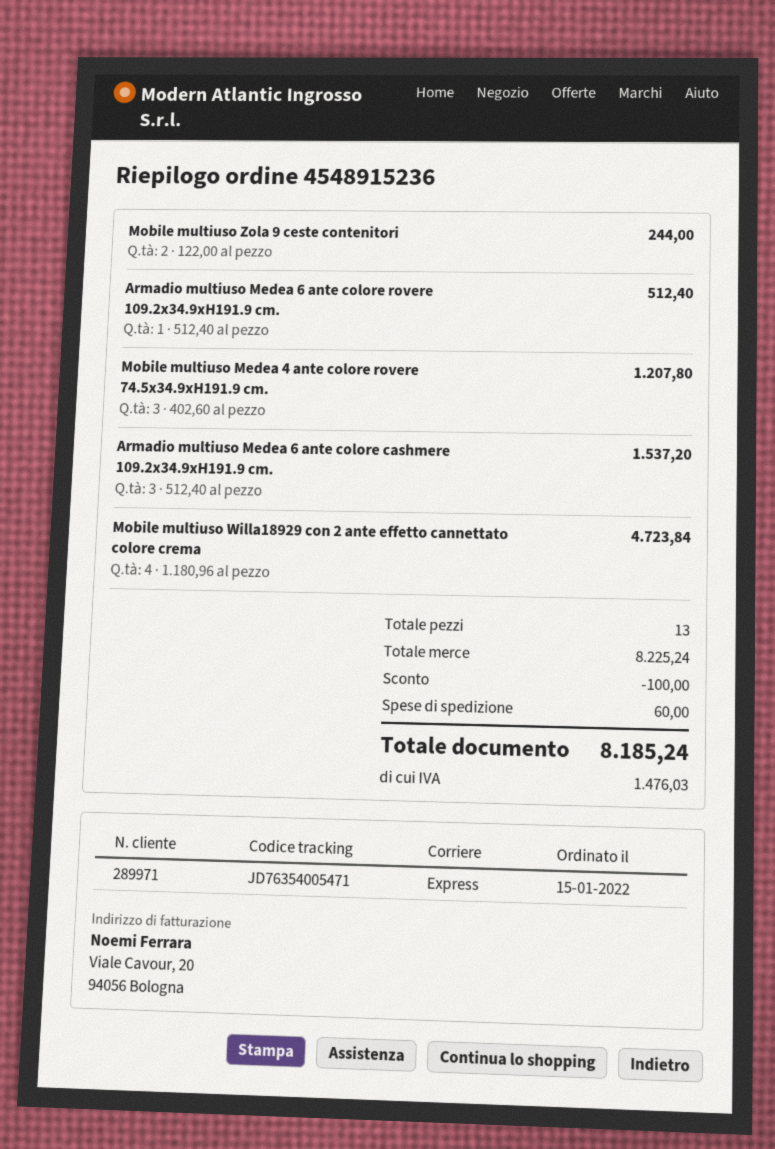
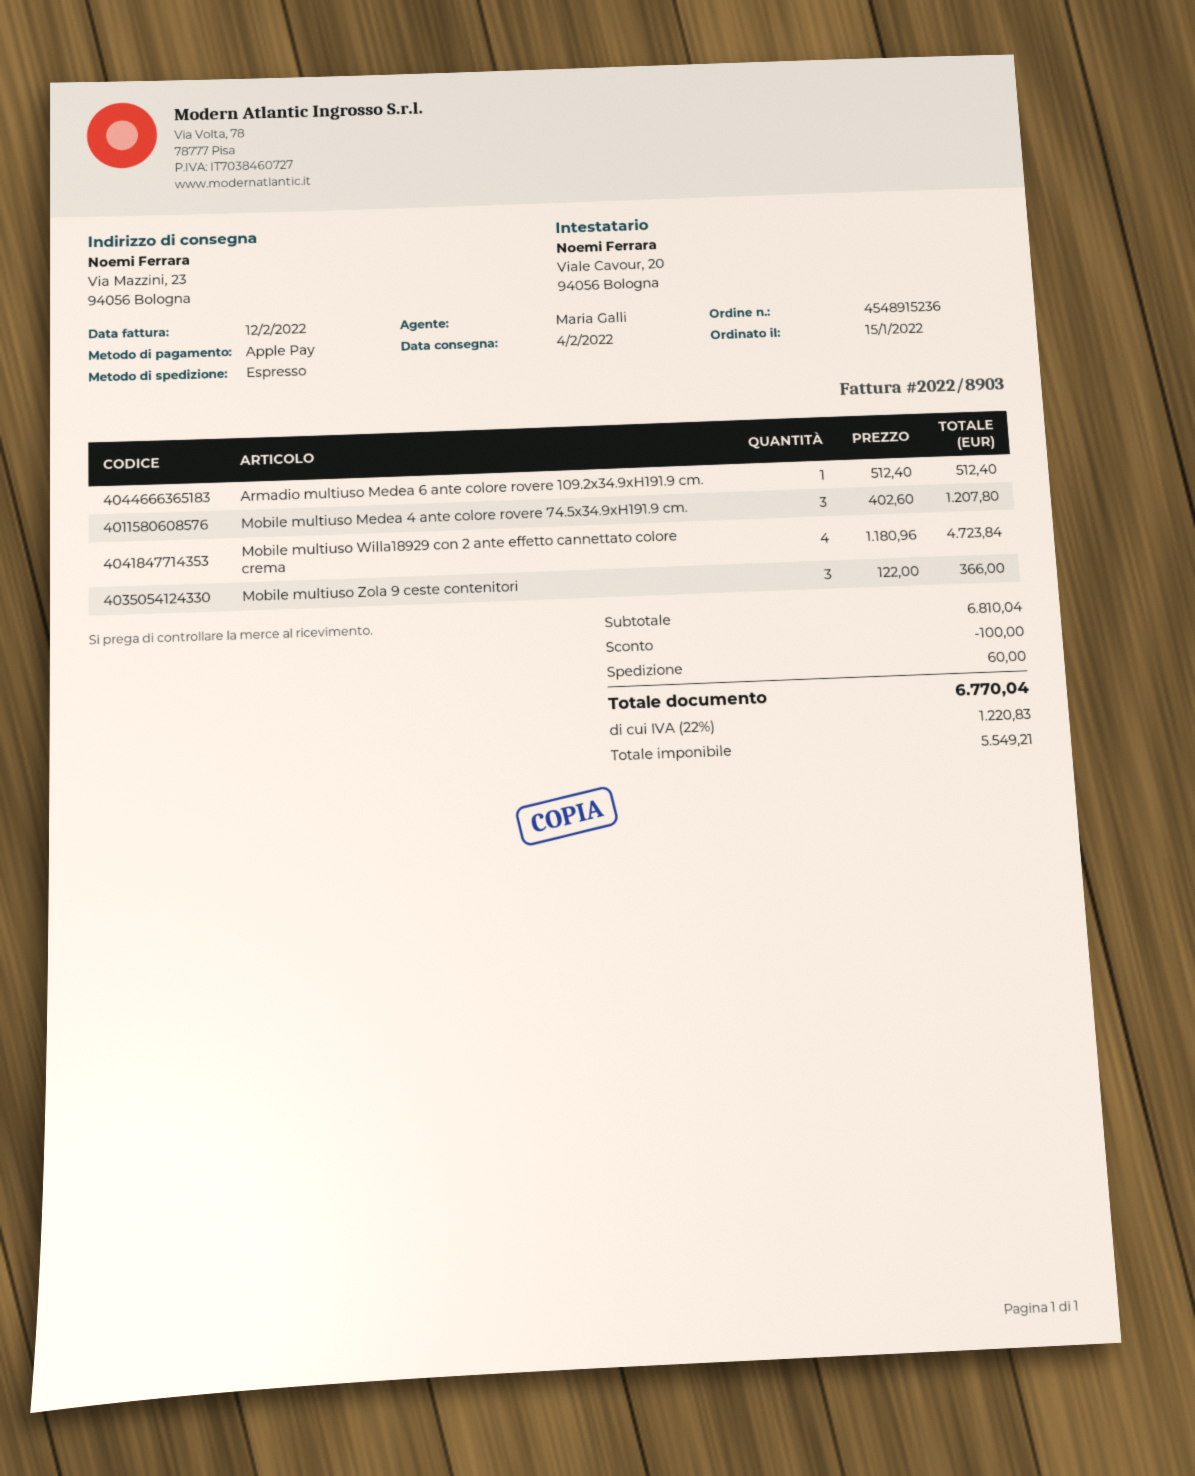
Mobile multiuso Zola 9 ceste contenitori: 2 x 122.00 = 244.00 -> 3 x 122.00 = 366.00
Armadio multiuso Medea 6 ante colore cashmere 109.2x34.9xH191.9 cm.: 3 x 512.40 = 1537.20 -> none
subtotal: 8225.24 -> 6810.04
tax: 1476.03 -> 1220.83
total: 8185.24 -> 6770.04

